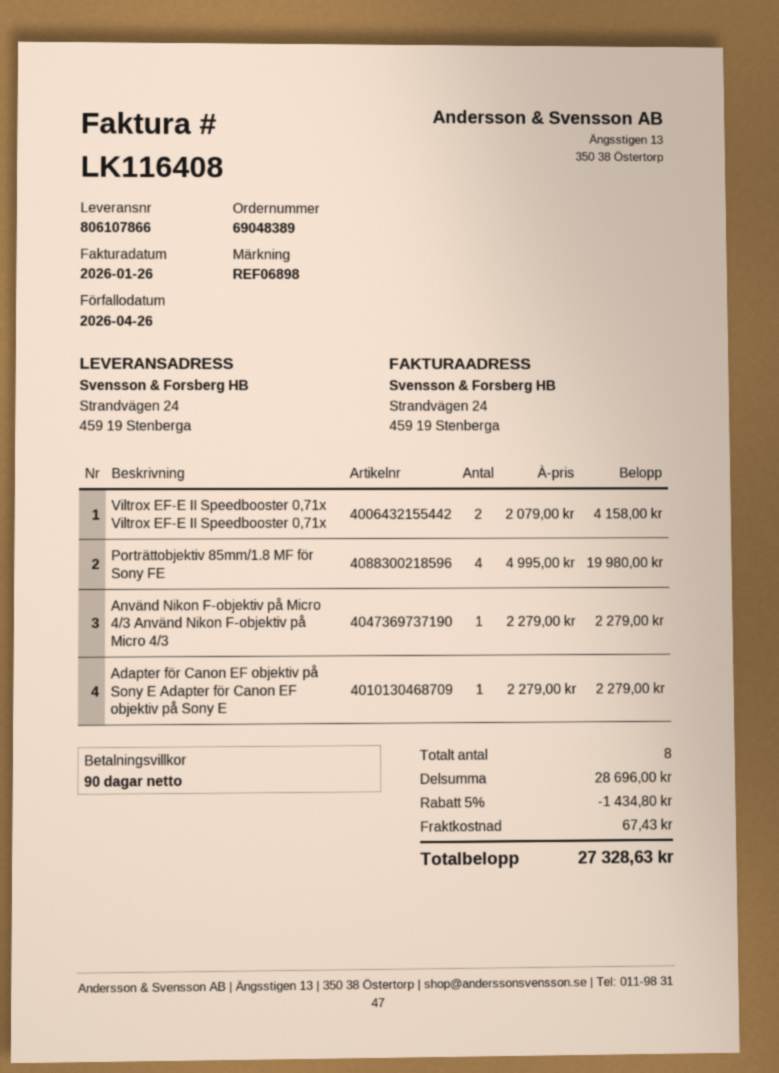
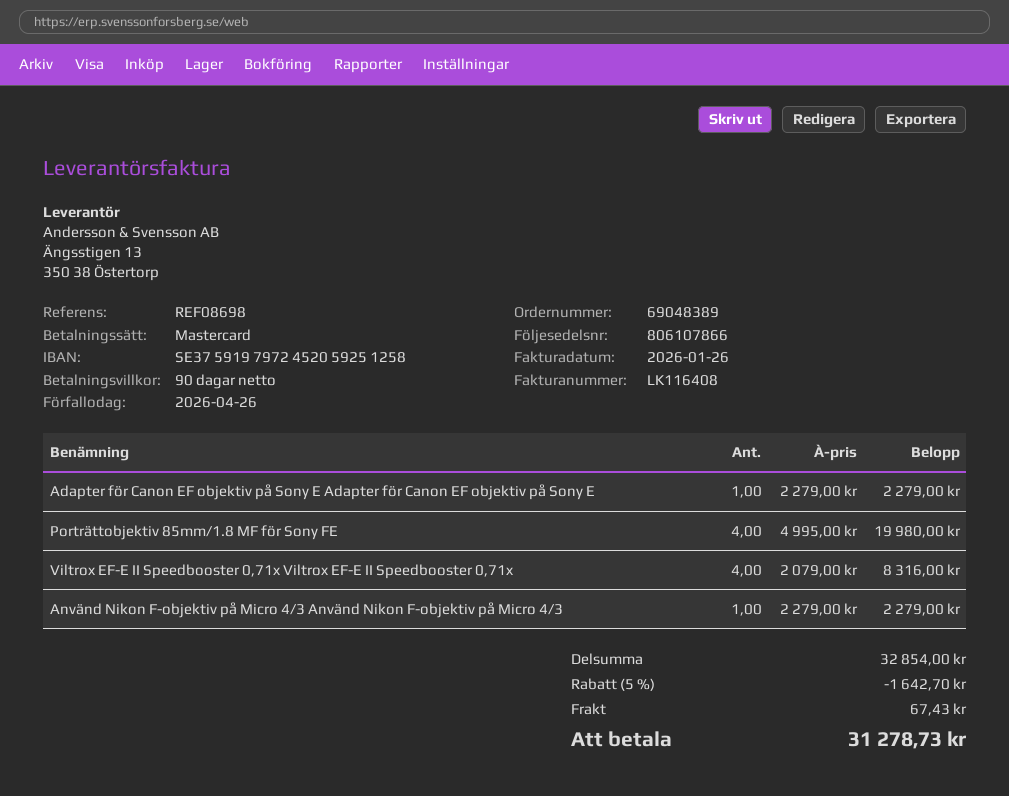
reference: REF06898 -> REF08698
Viltrox EF-E II Speedbooster 0,71x Viltrox EF-E II Speedbooster 0,71x: 2 x 2079.00 = 4158.00 -> 4 x 2079.00 = 8316.00
subtotal: 28696.00 -> 32854.00
discount: 5% = 1434.80 -> 5% = 1642.70
total: 27328.63 -> 31278.73

